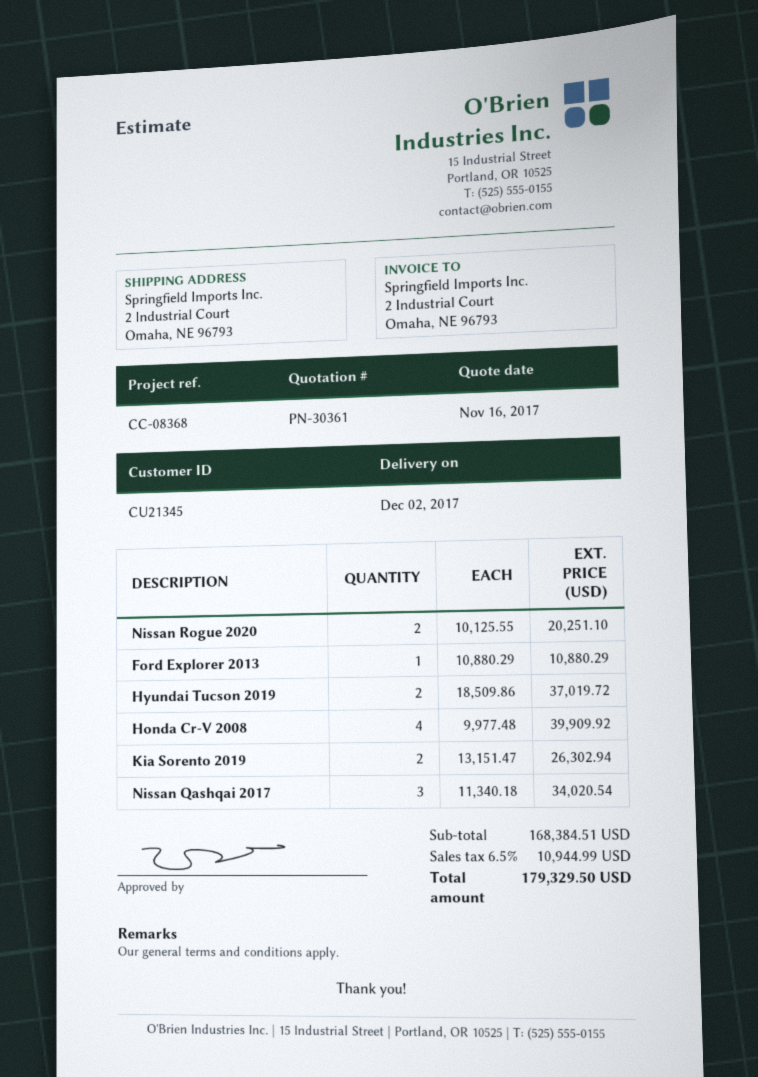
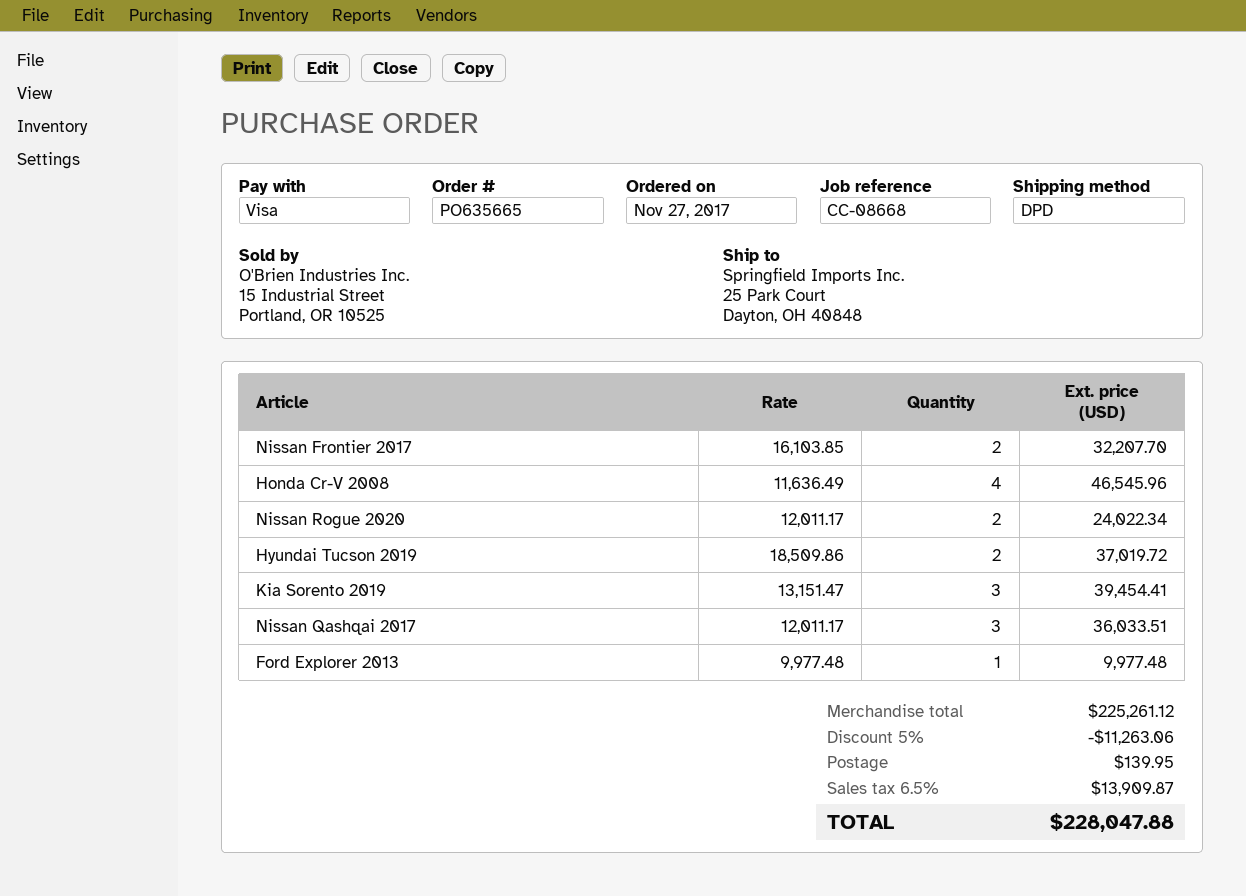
reference: CC-08368 -> CC-08668
ship to: 2 Industrial Court, Omaha, NE 96793 -> 25 Park Court, Dayton, OH 40848
Nissan Rogue 2020: 2 x 10125.55 = 20251.10 -> 2 x 12011.17 = 24022.34
Ford Explorer 2013: 1 x 10880.29 = 10880.29 -> 1 x 9977.48 = 9977.48
Honda Cr-V 2008: 4 x 9977.48 = 39909.92 -> 4 x 11636.49 = 46545.96
Kia Sorento 2019: 2 x 13151.47 = 26302.94 -> 3 x 13151.47 = 39454.41
Nissan Qashqai 2017: 3 x 11340.18 = 34020.54 -> 3 x 12011.17 = 36033.51
Nissan Frontier 2017: none -> 2 x 16103.85 = 32207.70
subtotal: 168384.51 -> 225261.12
discount: none -> 5% = 11263.06
shipping: none -> 139.95
tax: 6.5% = 10944.99 -> 6.5% = 13909.87
total: 179329.50 -> 228047.88

